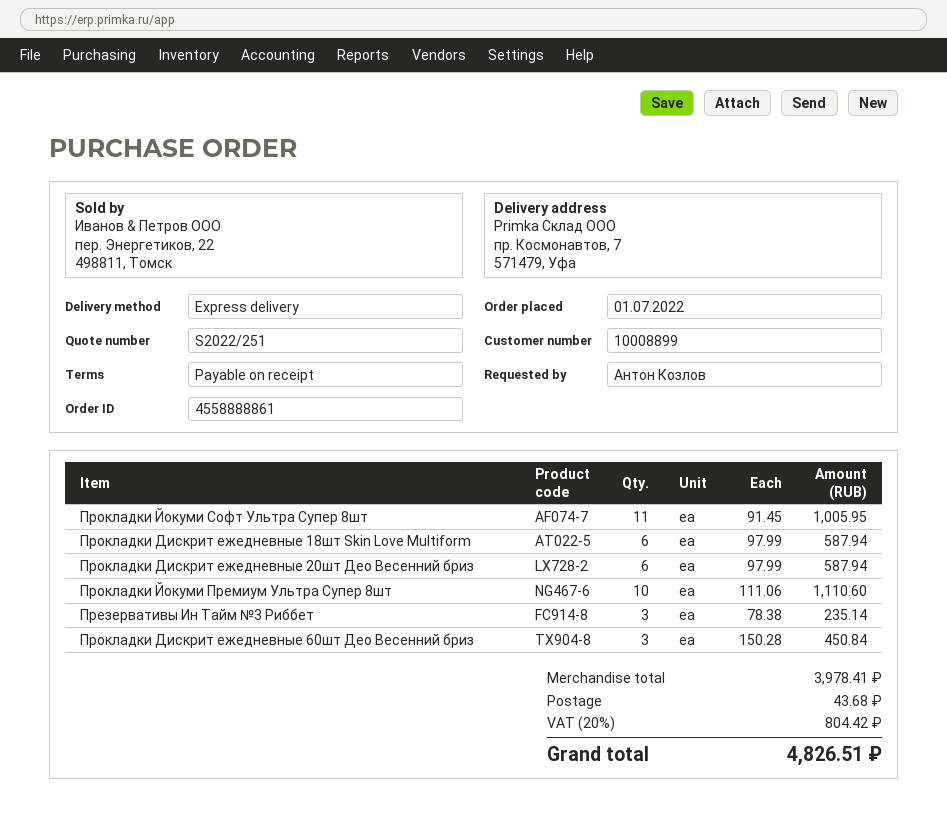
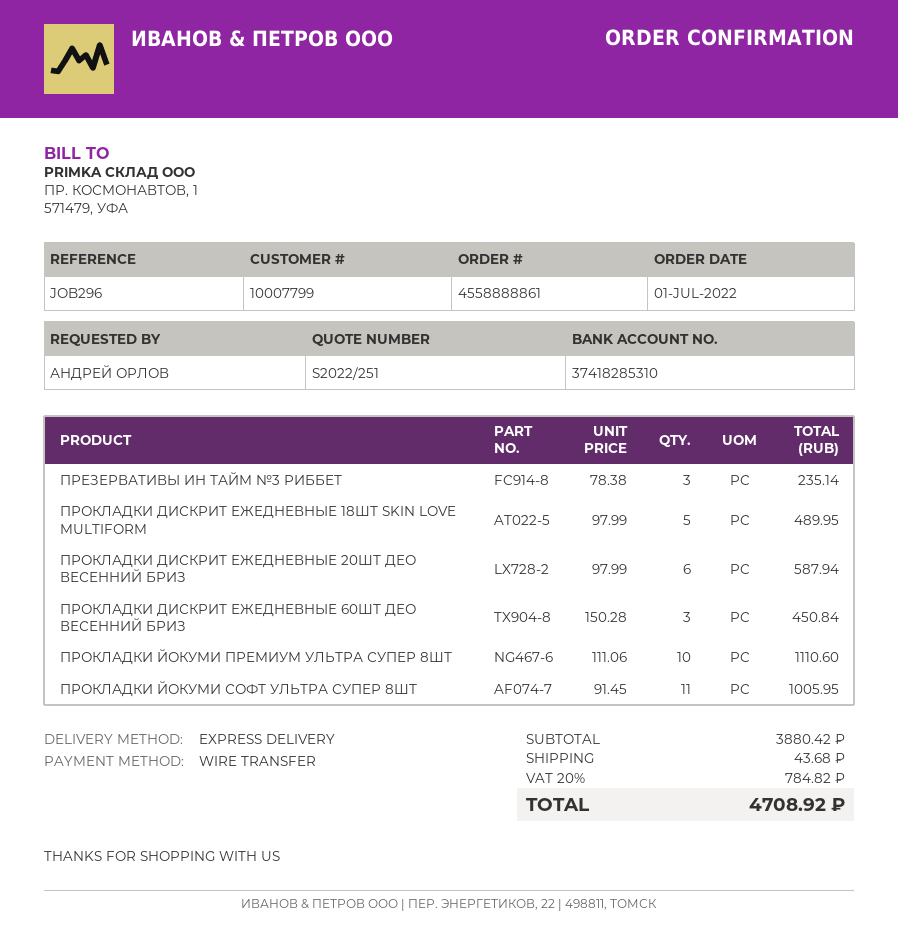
customer number: 10008899 -> 10007799
ordered by: Антон Козлов -> АНДРЕЙ ОРЛОВ
Прокладки Дискрит ежедневные 18шт Skin Love Multiform: 6 x 97.99 = 587.94 -> 5 x 97.99 = 489.95
subtotal: 3978.41 -> 3880.42
tax: 20% = 804.42 -> 20% = 784.82
total: 4826.51 -> 4708.92

